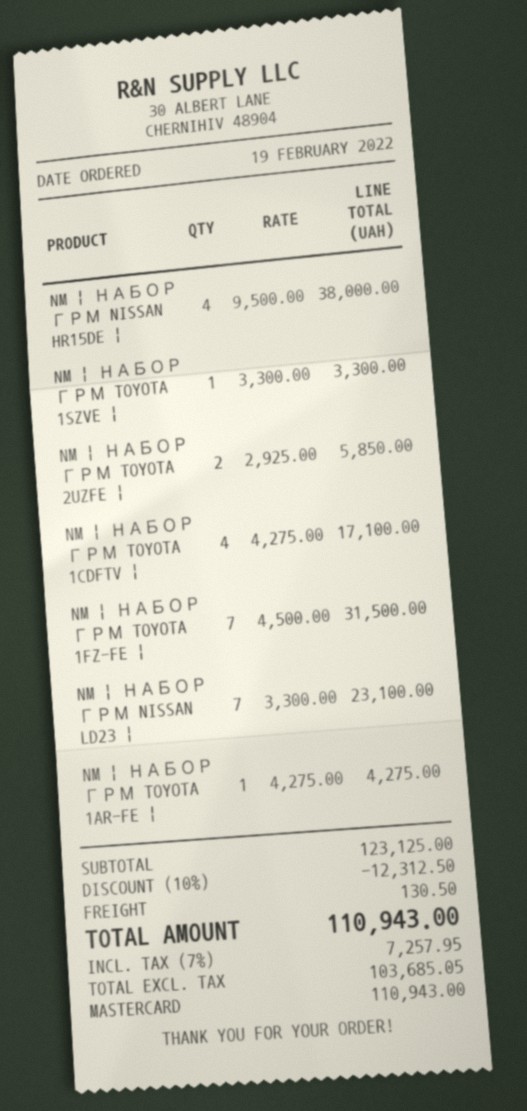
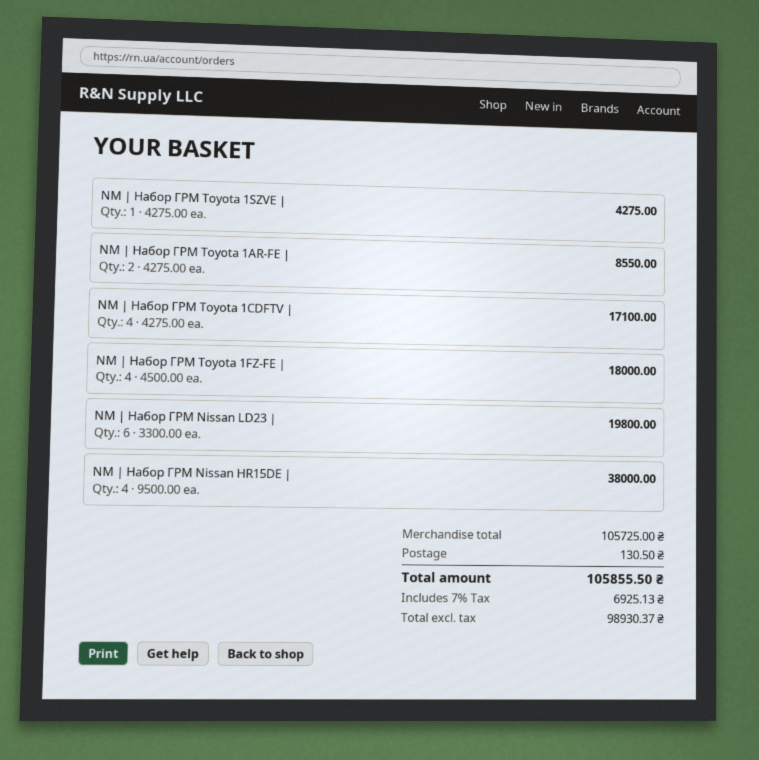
NM | НАБОР ГРМ TOYOTA 1SZVE |: 1 x 3300.00 = 3300.00 -> 1 x 4275.00 = 4275.00
NM | НАБОР ГРМ TOYOTA 2UZFE |: 2 x 2925.00 = 5850.00 -> none
NM | НАБОР ГРМ TOYOTA 1FZ-FE |: 7 x 4500.00 = 31500.00 -> 4 x 4500.00 = 18000.00
NM | НАБОР ГРМ NISSAN LD23 |: 7 x 3300.00 = 23100.00 -> 6 x 3300.00 = 19800.00
NM | НАБОР ГРМ TOYOTA 1AR-FE |: 1 x 4275.00 = 4275.00 -> 2 x 4275.00 = 8550.00
subtotal: 123125.00 -> 105725.00
discount: 10% = 12312.50 -> none
net: 103685.05 -> 98930.37
tax: 7% = 7257.95 -> 7% = 6925.13
total: 110943.00 -> 105855.50

